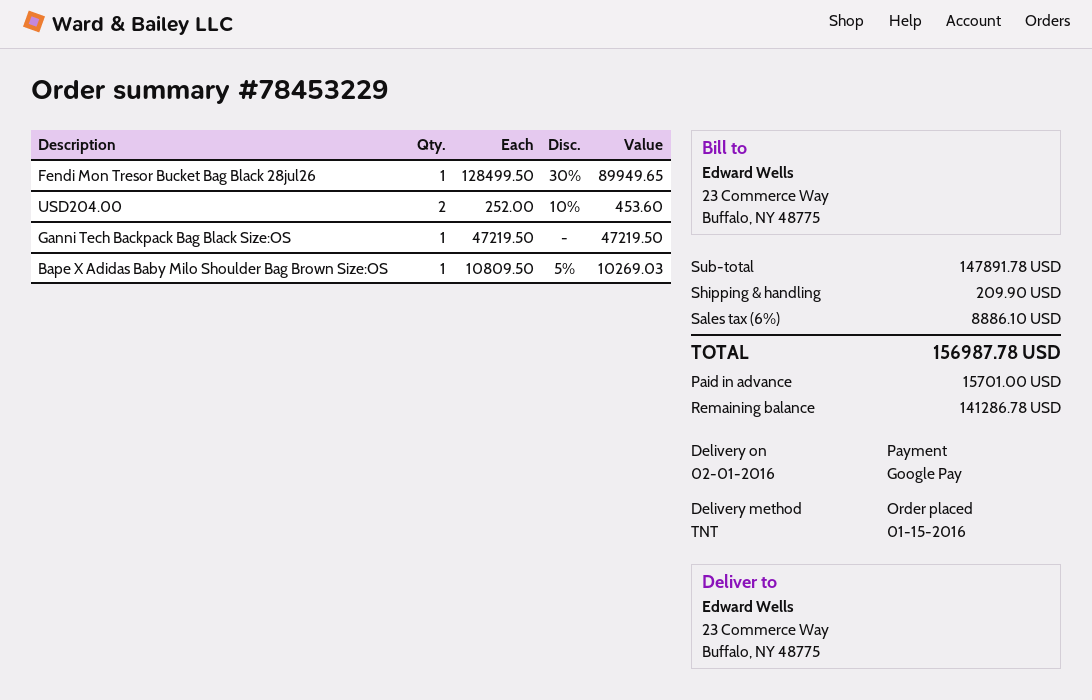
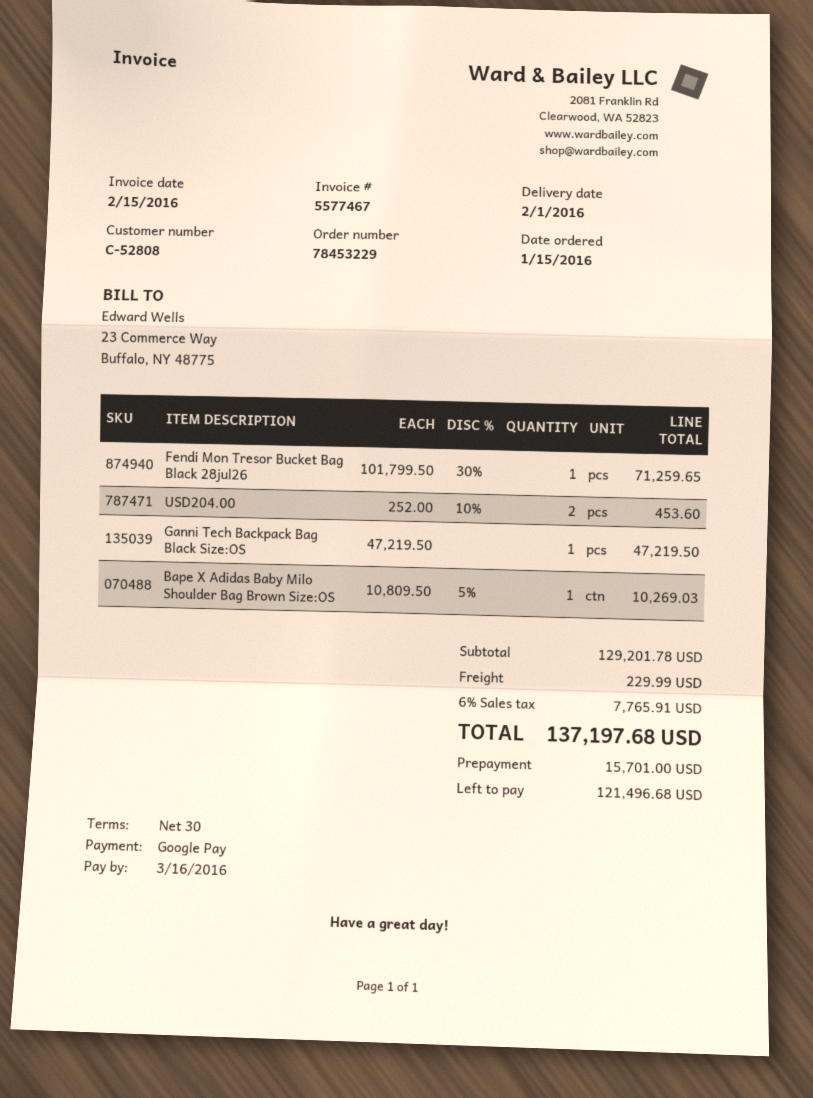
Fendi Mon Tresor Bucket Bag Black 28jul26: 1 x 128499.50 - 30% = 89949.65 -> 1 x 101799.50 - 30% = 71259.65
subtotal: 147891.78 -> 129201.78
shipping: 209.90 -> 229.99
tax: 6% = 8886.10 -> 6% = 7765.91
total: 156987.78 -> 137197.68
balance: 141286.78 -> 121496.68

